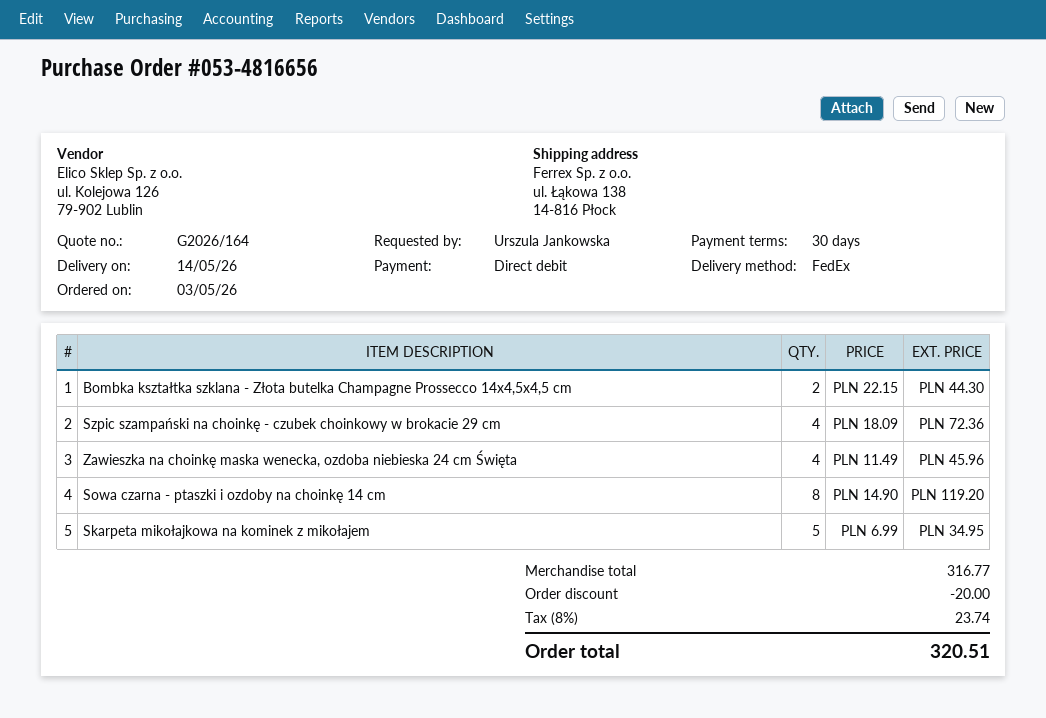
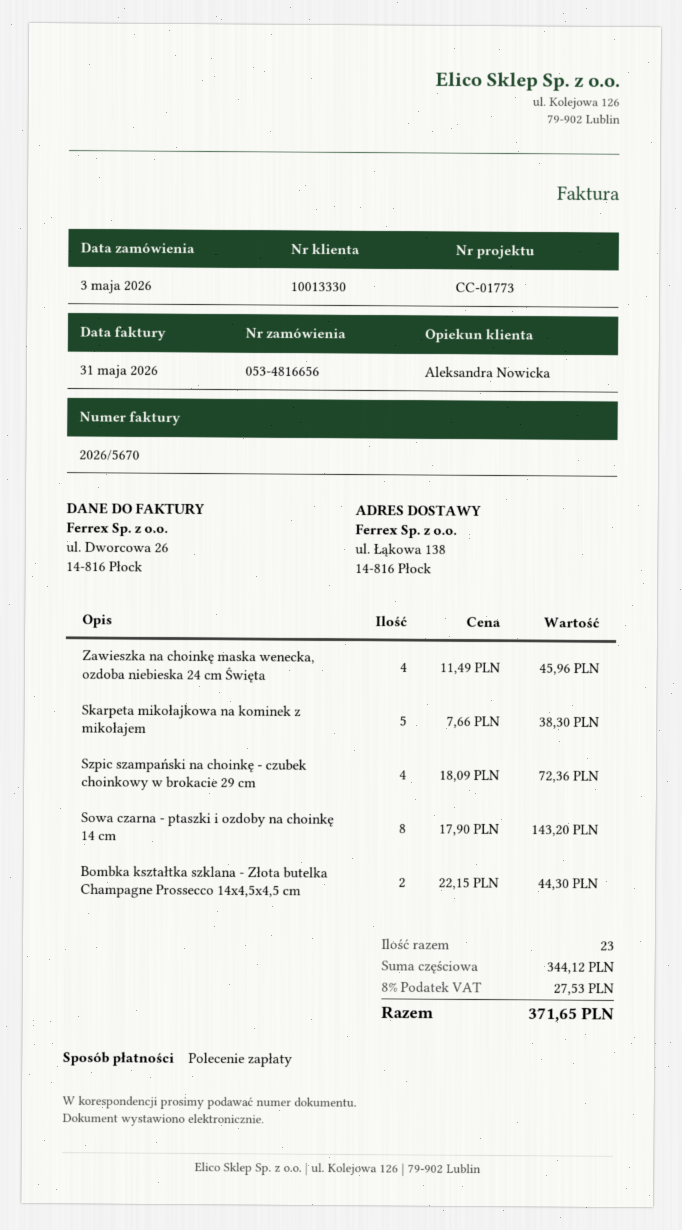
Sowa czarna - ptaszki i ozdoby na choinkę 14 cm: 8 x 14.90 = 119.20 -> 8 x 17.90 = 143.20
Skarpeta mikołajkowa na kominek z mikołajem: 5 x 6.99 = 34.95 -> 5 x 7.66 = 38.30
subtotal: 316.77 -> 344.12
discount: 20.00 -> none
tax: 8% = 23.74 -> 8% = 27.53
total: 320.51 -> 371.65

